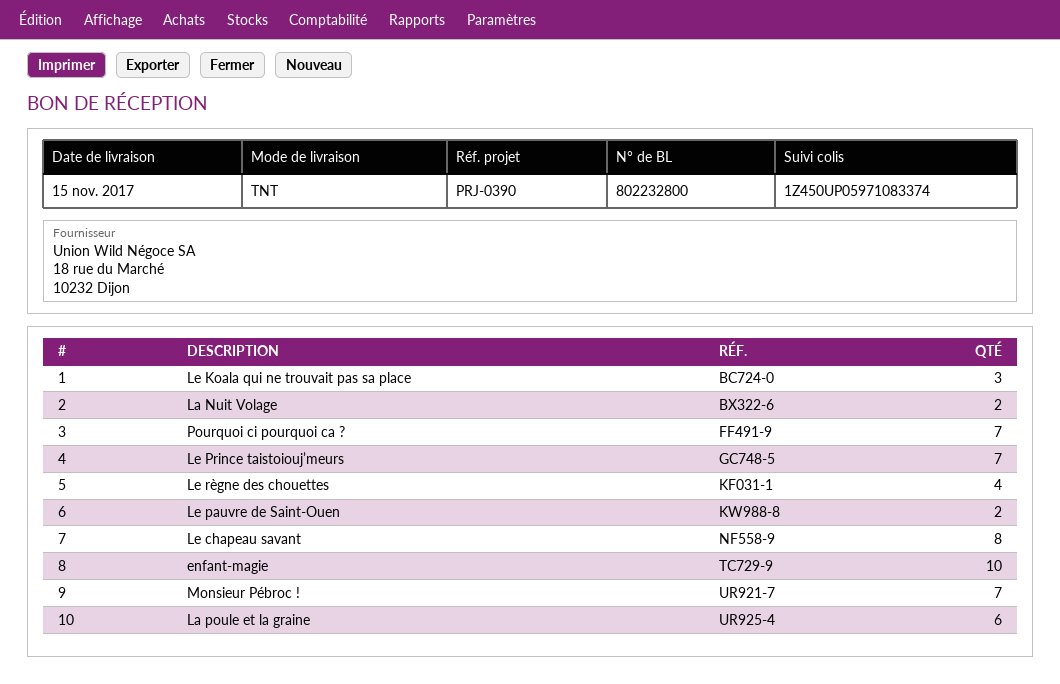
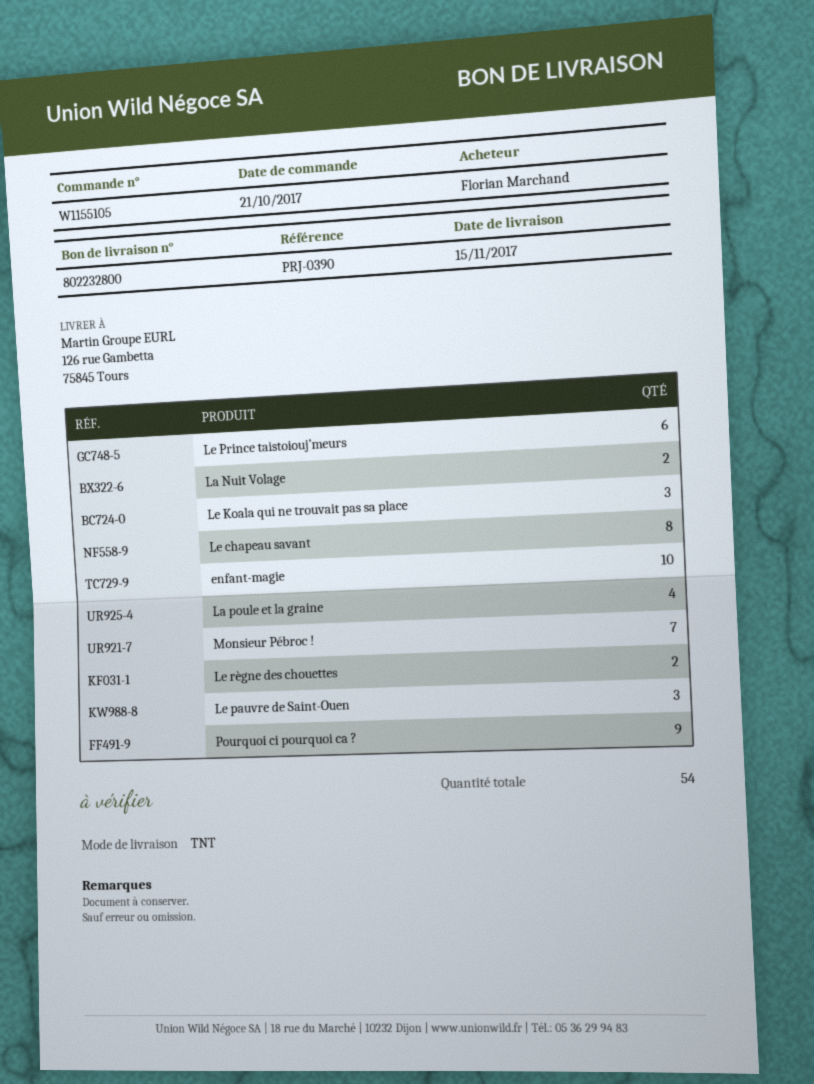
Pourquoi ci pourquoi ca ?: 7 -> 9
Le Prince taistoiouj’meurs: 7 -> 6
Le règne des chouettes: 4 -> 2
Le pauvre de Saint-Ouen: 2 -> 3
La poule et la graine: 6 -> 4

